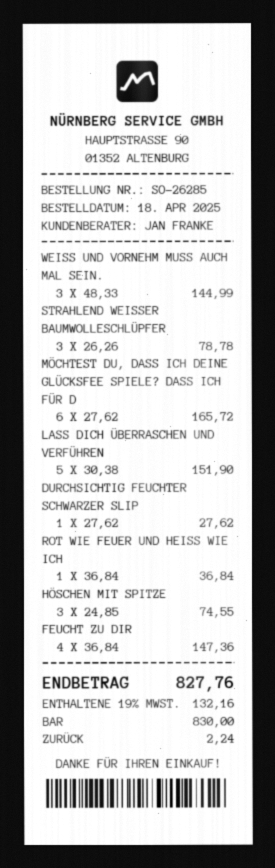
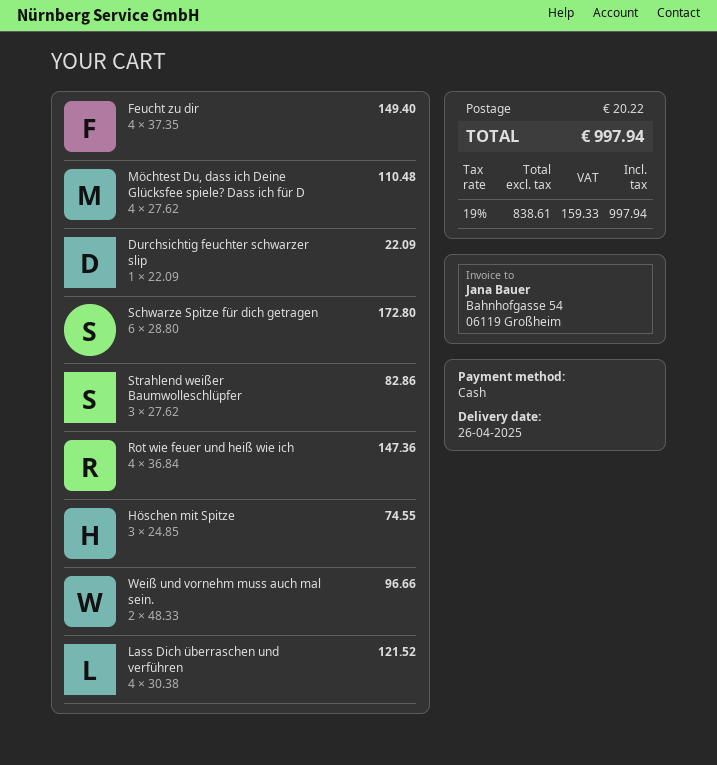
WEISS UND VORNEHM MUSS AUCH MAL SEIN.: 3 x 48.33 = 144.99 -> 2 x 48.33 = 96.66
STRAHLEND WEISSER BAUMWOLLESCHLÜPFER: 3 x 26.26 = 78.78 -> 3 x 27.62 = 82.86
MÖCHTEST DU, DASS ICH DEINE GLÜCKSFEE SPIELE? DASS ICH FÜR D: 6 x 27.62 = 165.72 -> 4 x 27.62 = 110.48
LASS DICH ÜBERRASCHEN UND VERFÜHREN: 5 x 30.38 = 151.90 -> 4 x 30.38 = 121.52
DURCHSICHTIG FEUCHTER SCHWARZER SLIP: 1 x 27.62 = 27.62 -> 1 x 22.09 = 22.09
ROT WIE FEUER UND HEISS WIE ICH: 1 x 36.84 = 36.84 -> 4 x 36.84 = 147.36
FEUCHT ZU DIR: 4 x 36.84 = 147.36 -> 4 x 37.35 = 149.40
Schwarze Spitze für dich getragen: none -> 6 x 28.80 = 172.80
shipping: none -> 20.22
tax: 19% = 132.16 -> 19% = 159.33
total: 827.76 -> 997.94

